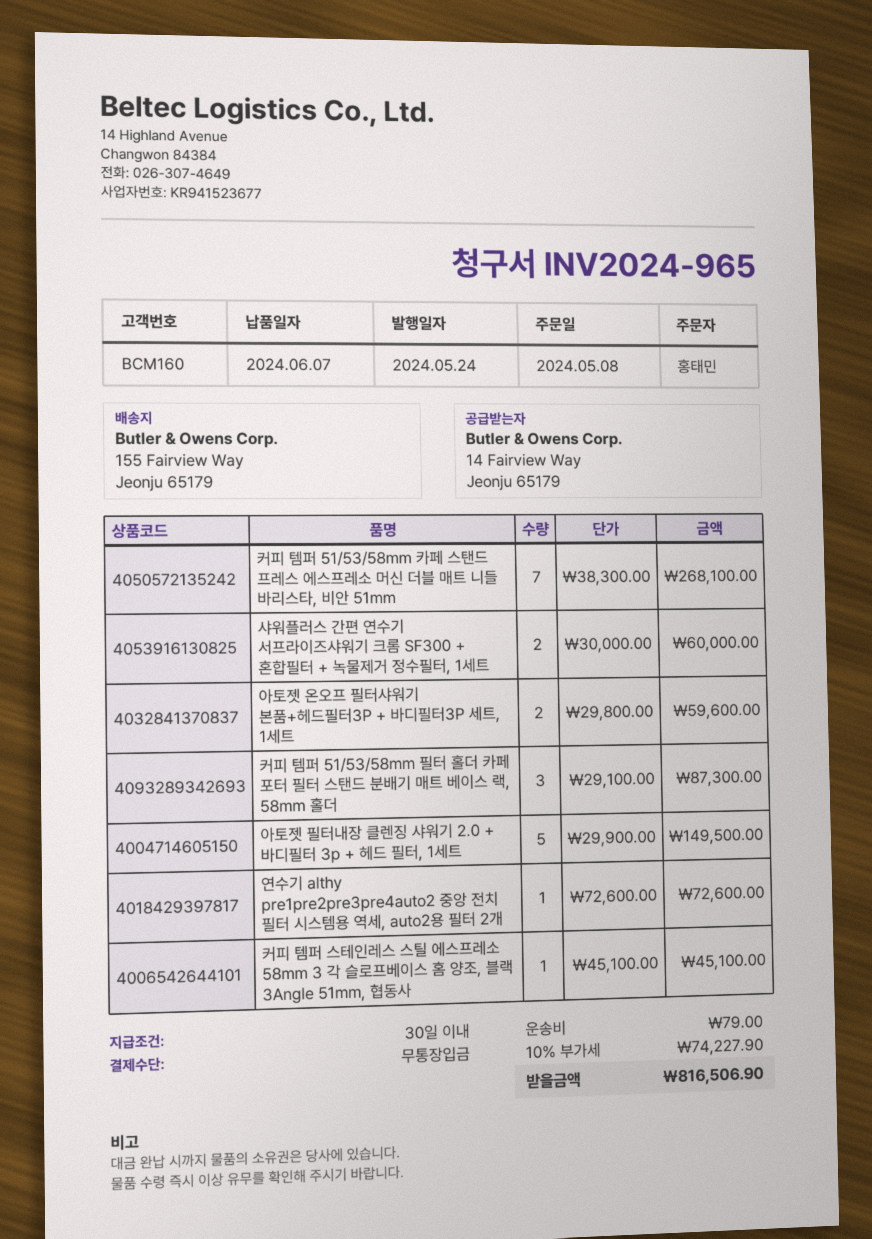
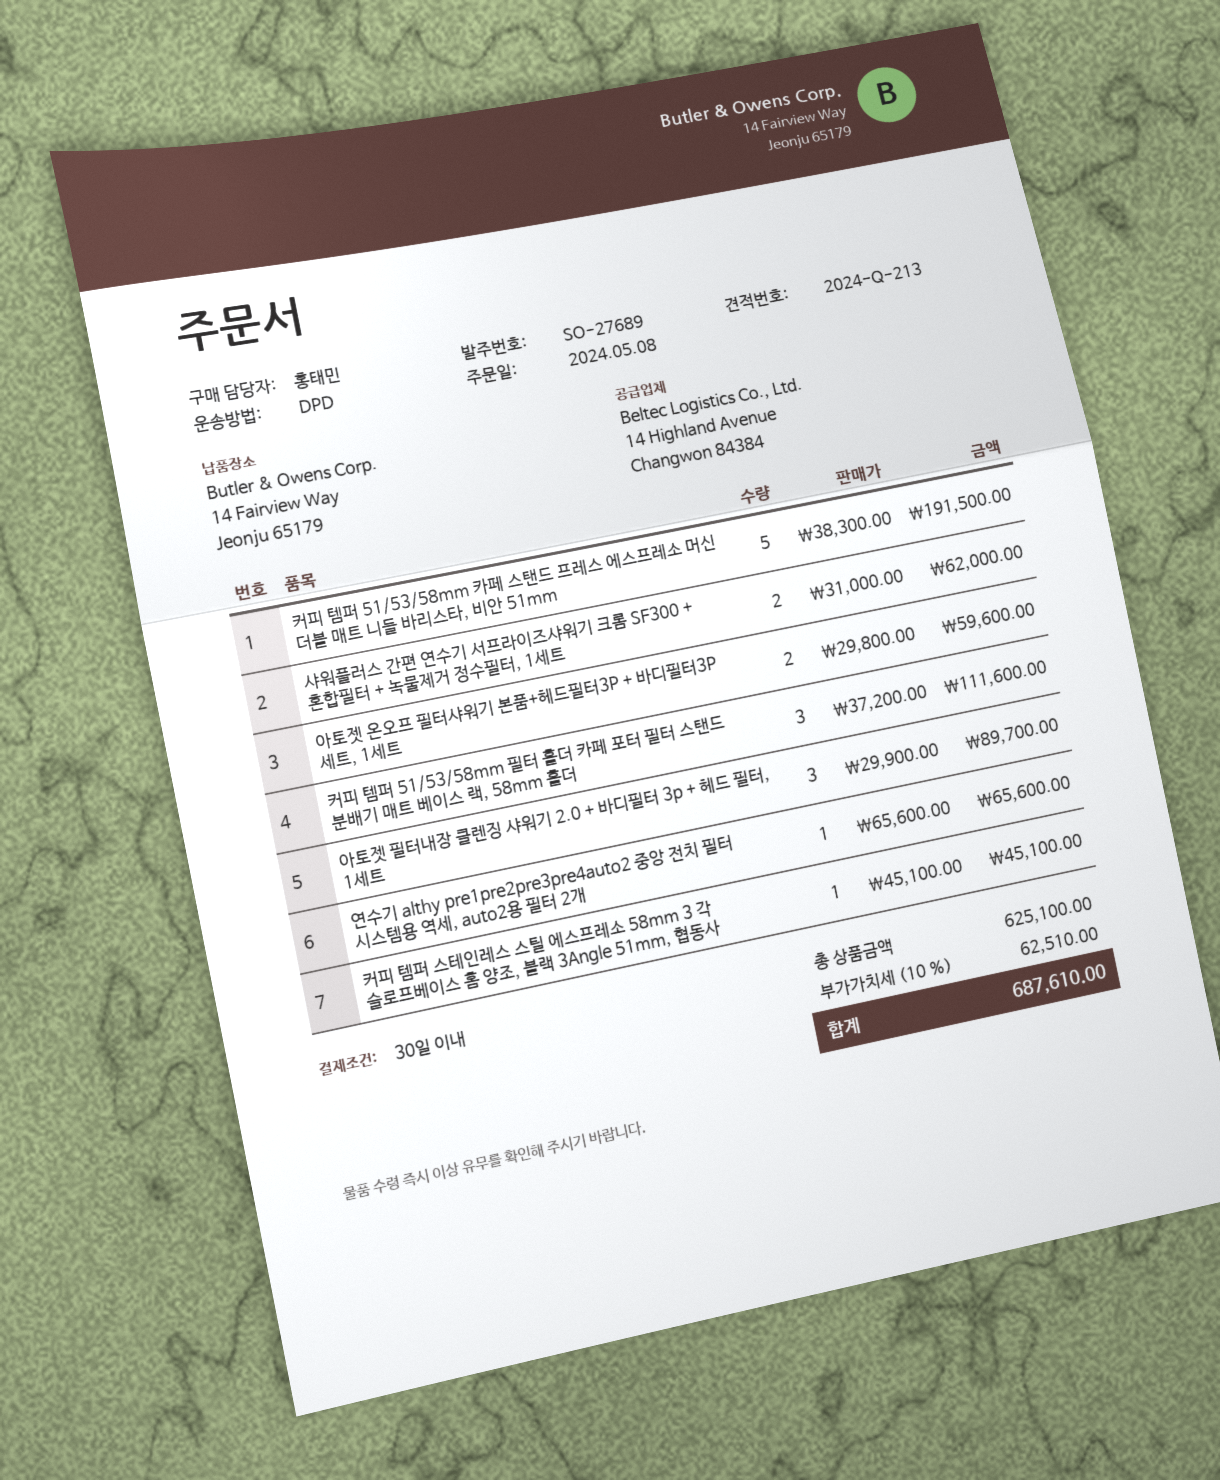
ship to: 155 Fairview Way, Jeonju 65179 -> 14 Fairview Way, Jeonju 65179
커피 템퍼 51/53/58mm 카페 스탠드 프레스 에스프레소 머신 더블 매트 니들 바리스타, 비안 51mm: 7 x 38300.00 = 268100.00 -> 5 x 38300.00 = 191500.00
샤워플러스 간편 연수기 서프라이즈샤워기 크롬 SF300 + 혼합필터 + 녹물제거 정수필터, 1세트: 2 x 30000.00 = 60000.00 -> 2 x 31000.00 = 62000.00
커피 템퍼 51/53/58mm 필터 홀더 카페 포터 필터 스탠드 분배기 매트 베이스 랙, 58mm 홀더: 3 x 29100.00 = 87300.00 -> 3 x 37200.00 = 111600.00
아토젯 필터내장 클렌징 샤워기 2.0 + 바디필터 3p + 헤드 필터, 1세트: 5 x 29900.00 = 149500.00 -> 3 x 29900.00 = 89700.00
연수기 althy pre1pre2pre3pre4auto2 중앙 전치 필터 시스템용 역세, auto2용 필터 2개: 1 x 72600.00 = 72600.00 -> 1 x 65600.00 = 65600.00
shipping: 79.00 -> none
tax: 10% = 74227.90 -> 10% = 62510.00
total: 816506.90 -> 687610.00

